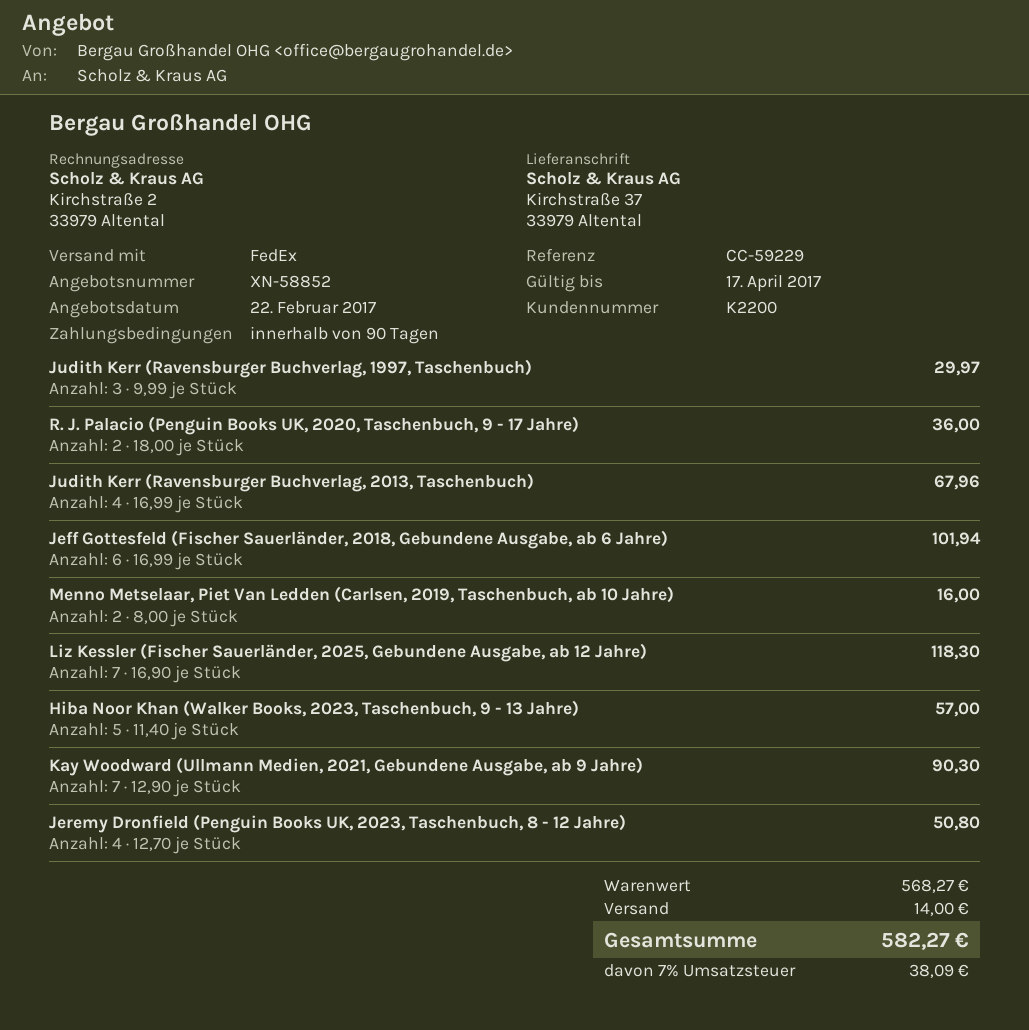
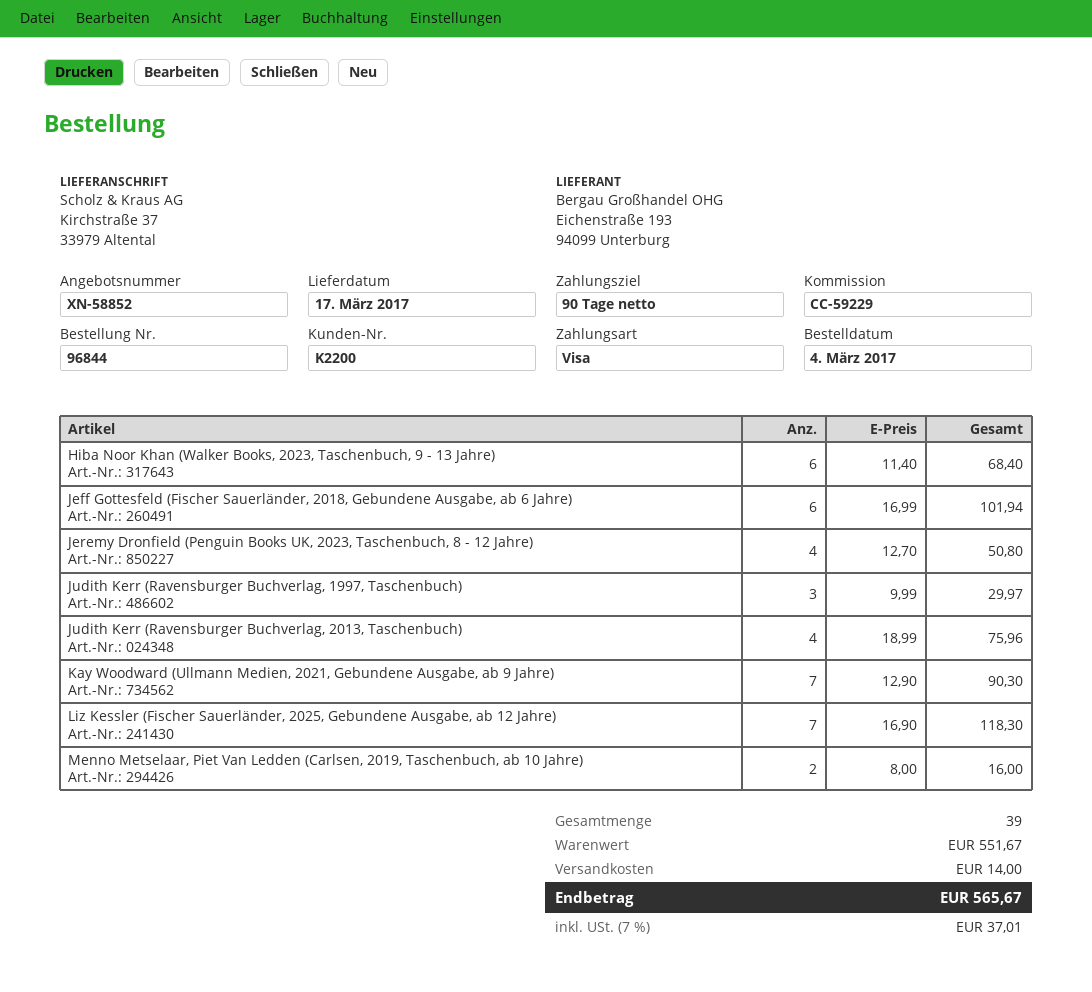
R. J. Palacio (Penguin Books UK, 2020, Taschenbuch, 9 - 17 Jahre): 2 x 18.00 = 36.00 -> none
Judith Kerr (Ravensburger Buchverlag, 2013, Taschenbuch): 4 x 16.99 = 67.96 -> 4 x 18.99 = 75.96
Hiba Noor Khan (Walker Books, 2023, Taschenbuch, 9 - 13 Jahre): 5 x 11.40 = 57.00 -> 6 x 11.40 = 68.40
subtotal: 568.27 -> 551.67
tax: 7% = 38.09 -> 7% = 37.01
total: 582.27 -> 565.67

